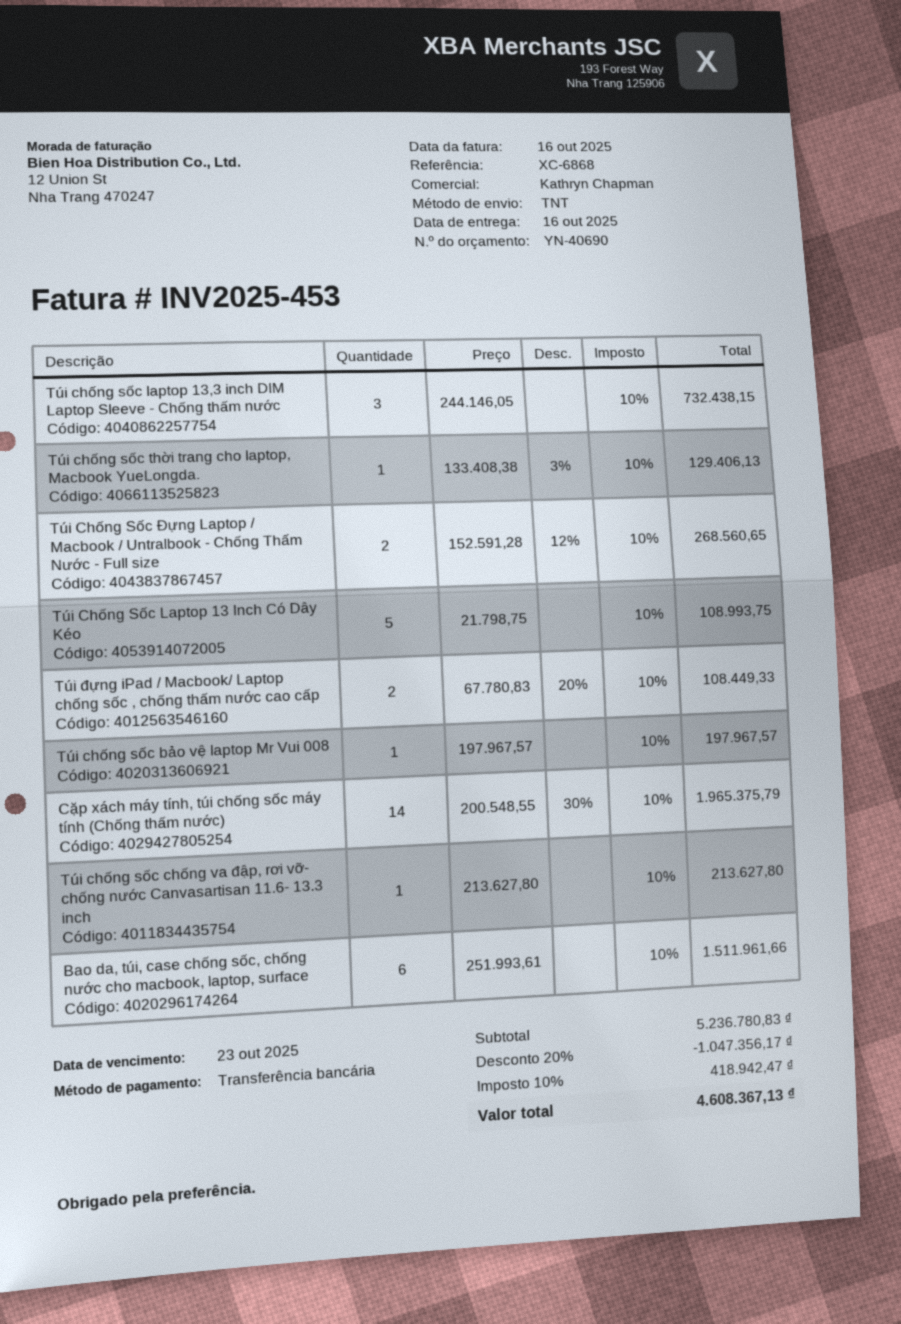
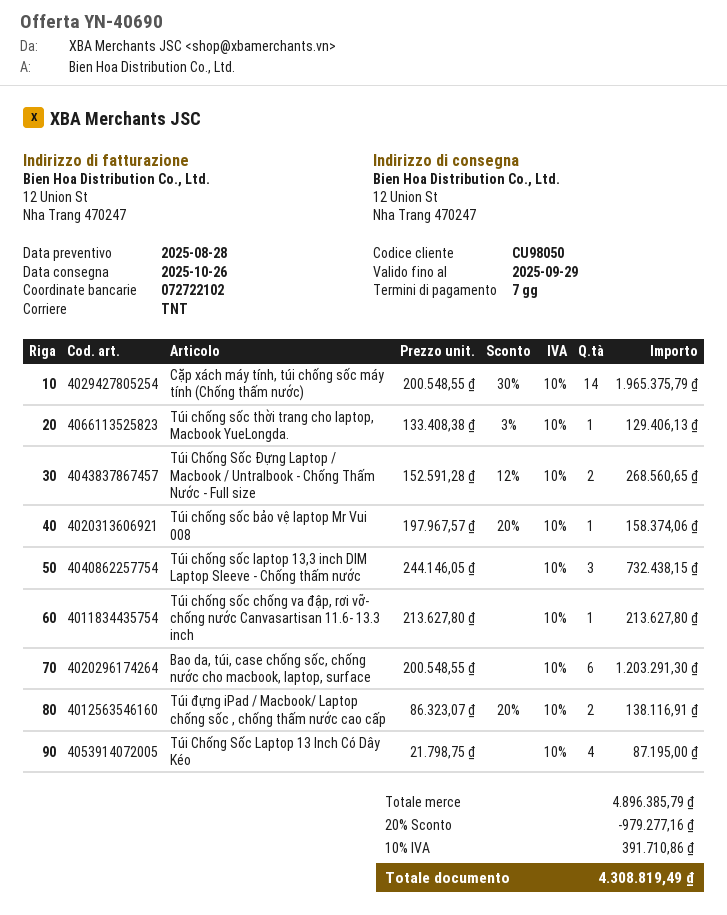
delivery date: 2025-10-16 -> 2025-10-26
Túi Chống Sốc Laptop 13 Inch Có Dây Kéo: 5 x 21798.75 = 108993.75 -> 4 x 21798.75 = 87195.00
Túi đựng iPad / Macbook/ Laptop chống sốc , chống thấm nước cao cấp: 2 x 67780.83 - 20% = 108449.33 -> 2 x 86323.07 - 20% = 138116.91
Túi chống sốc bảo vệ laptop Mr Vui 008: 1 x 197967.57 = 197967.57 -> 1 x 197967.57 - 20% = 158374.06
Bao da, túi, case chống sốc, chống nước cho macbook, laptop, surface: 6 x 251993.61 = 1511961.66 -> 6 x 200548.55 = 1203291.30
subtotal: 5236780.83 -> 4896385.79
discount: 20% = 1047356.17 -> 20% = 979277.16
tax: 10% = 418942.47 -> 10% = 391710.86
total: 4608367.13 -> 4308819.49

